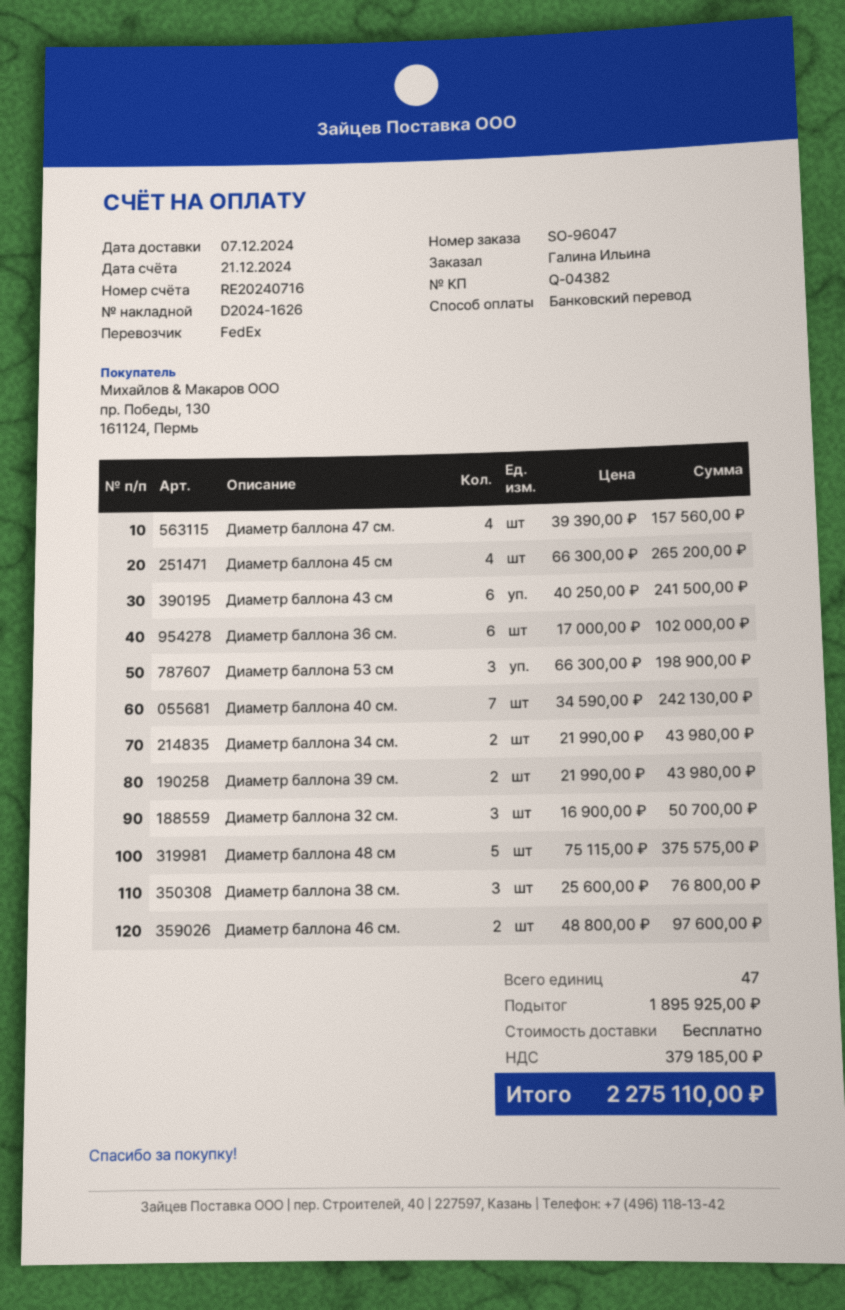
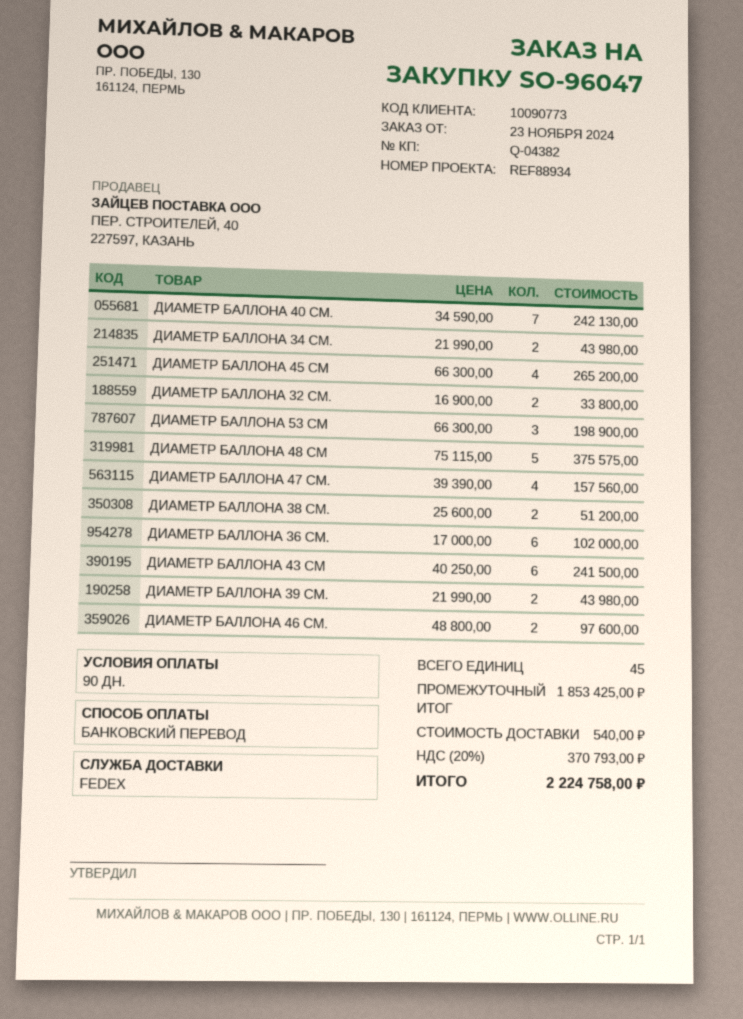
Диаметр баллона 32 см.: 3 x 16900.00 = 50700.00 -> 2 x 16900.00 = 33800.00
Диаметр баллона 38 см.: 3 x 25600.00 = 76800.00 -> 2 x 25600.00 = 51200.00
total quantity: 47 -> 45
subtotal: 1895925.00 -> 1853425.00
shipping: 0.00 -> 540.00
tax: 379185.00 -> 370793.00
total: 2275110.00 -> 2224758.00

